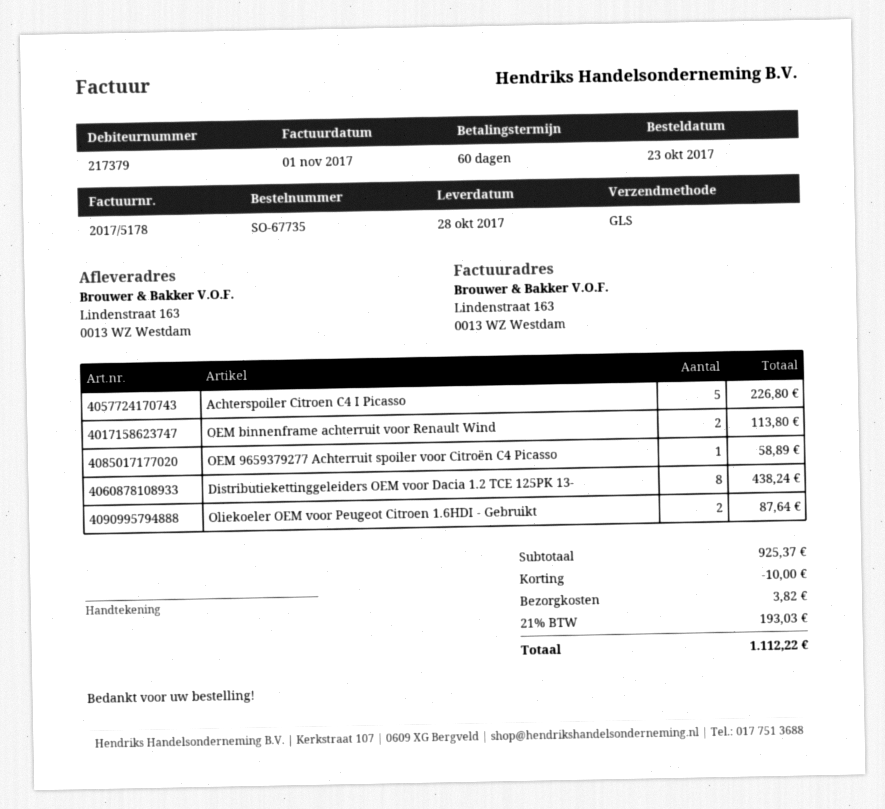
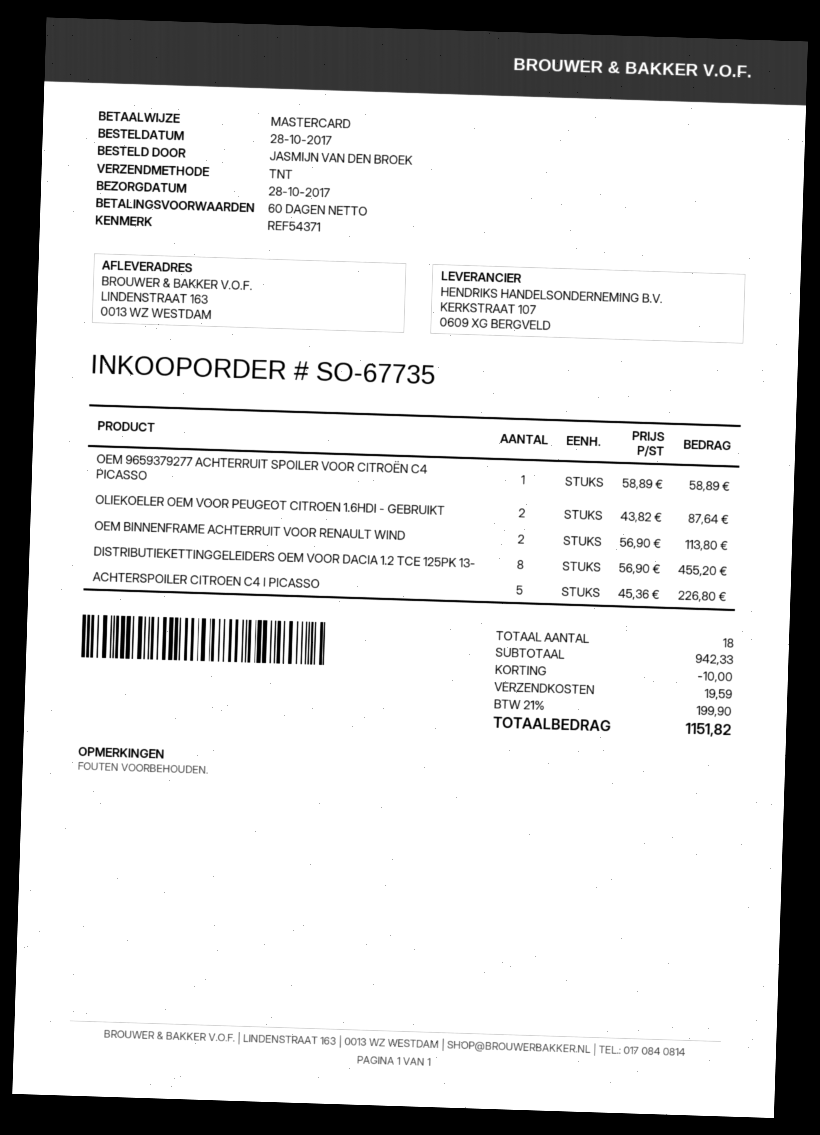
order date: 2017-10-23 -> 2017-10-28
shipping method: GLS -> TNT
Distributiekettinggeleiders OEM voor Dacia 1.2 TCE 125PK 13-: 8 for 438.24 -> 8 for 455.20
subtotal: 925.37 -> 942.33
shipping: 3.82 -> 19.59
tax: 21% = 193.03 -> 21% = 199.90
total: 1112.22 -> 1151.82

